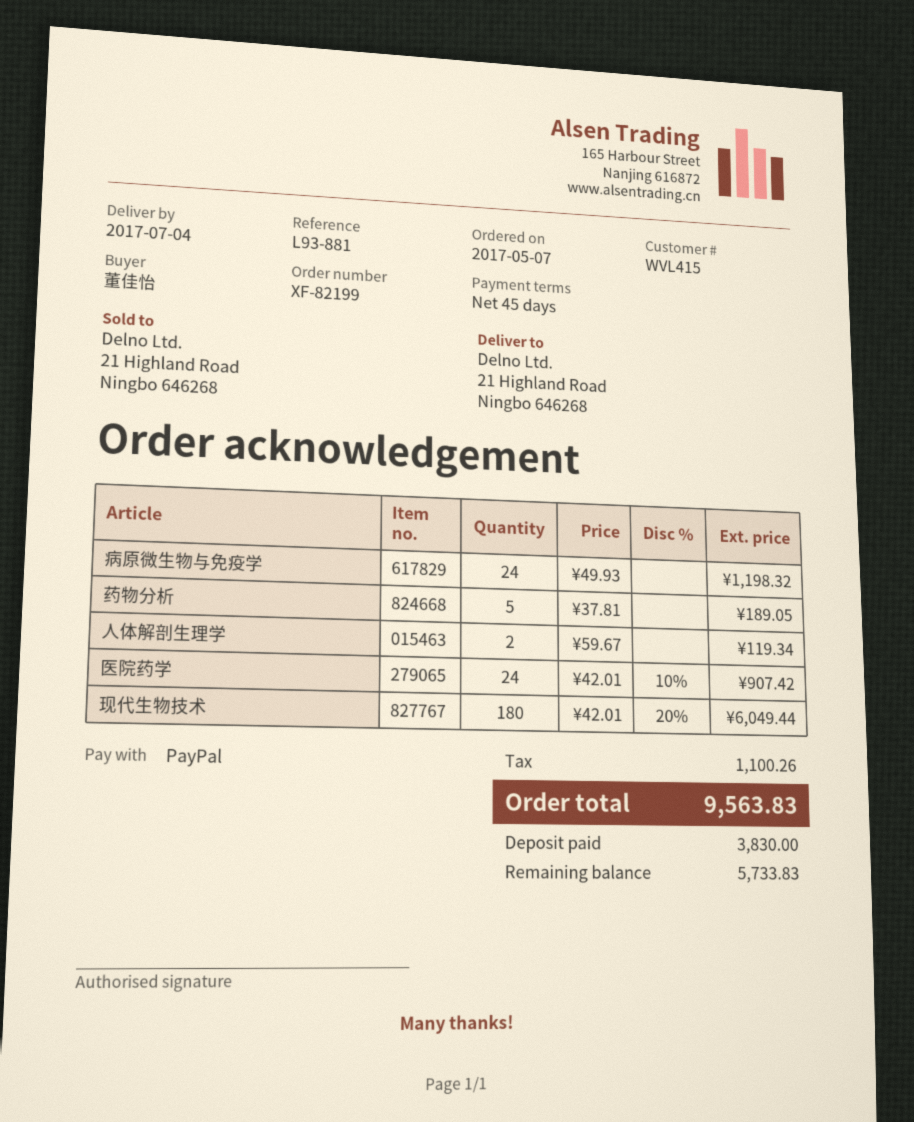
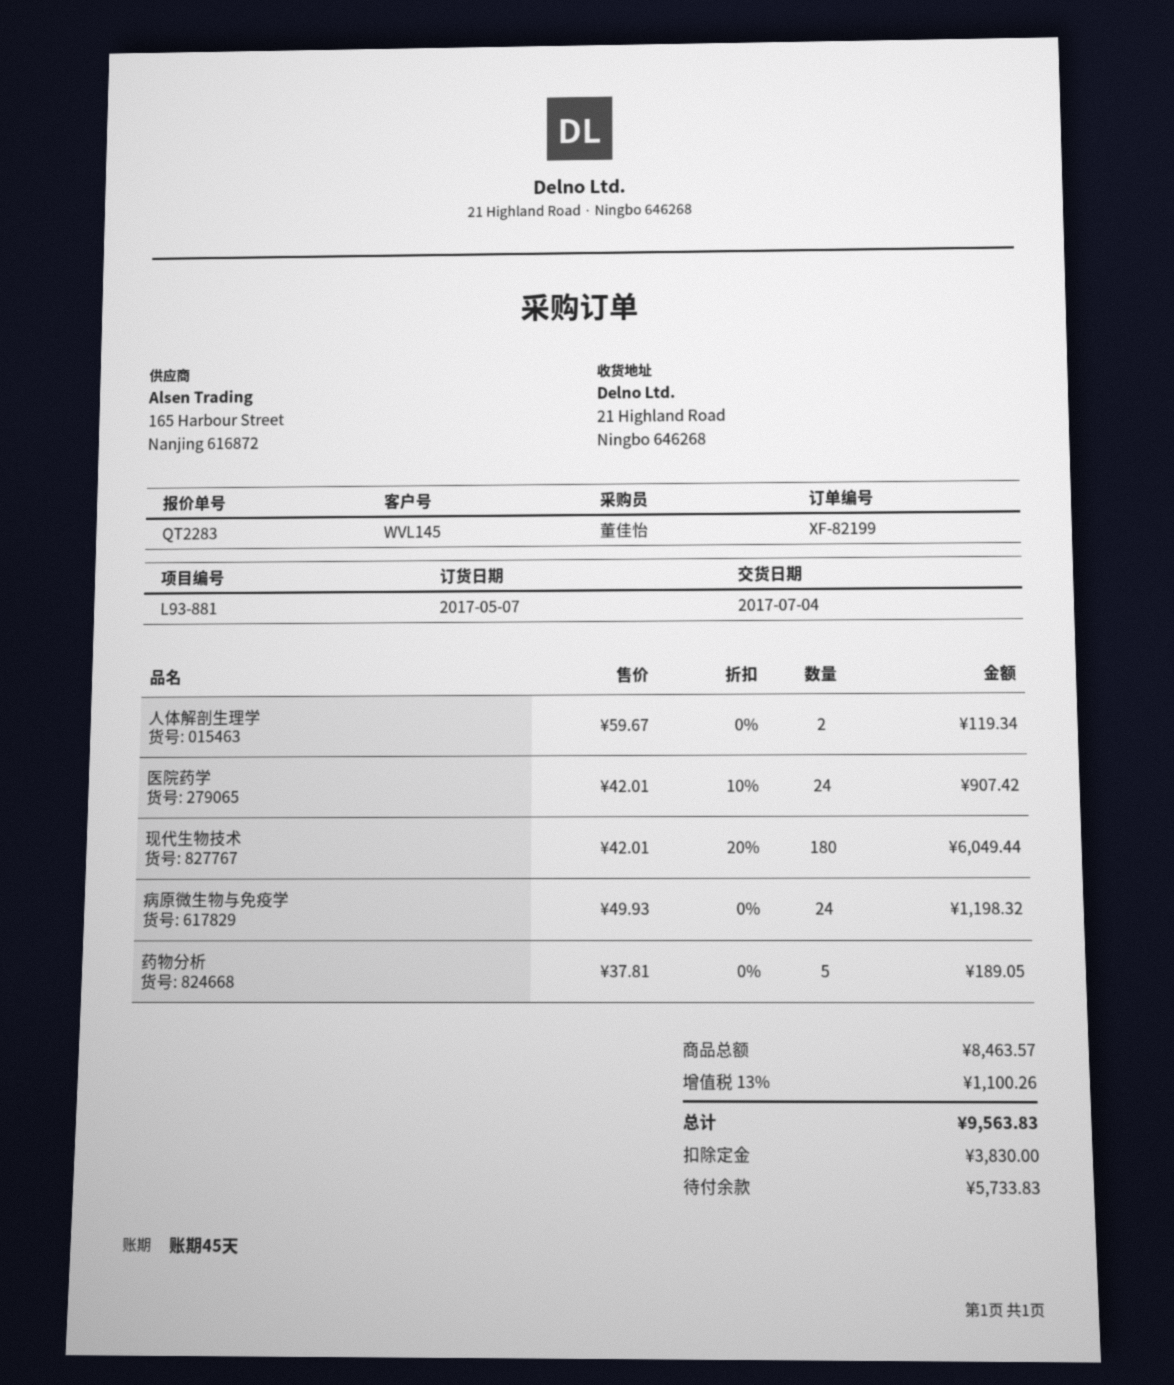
customer number: WVL415 -> WVL145

